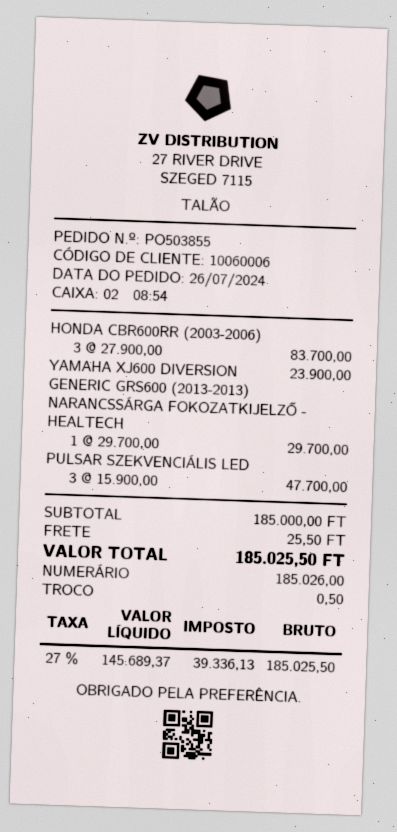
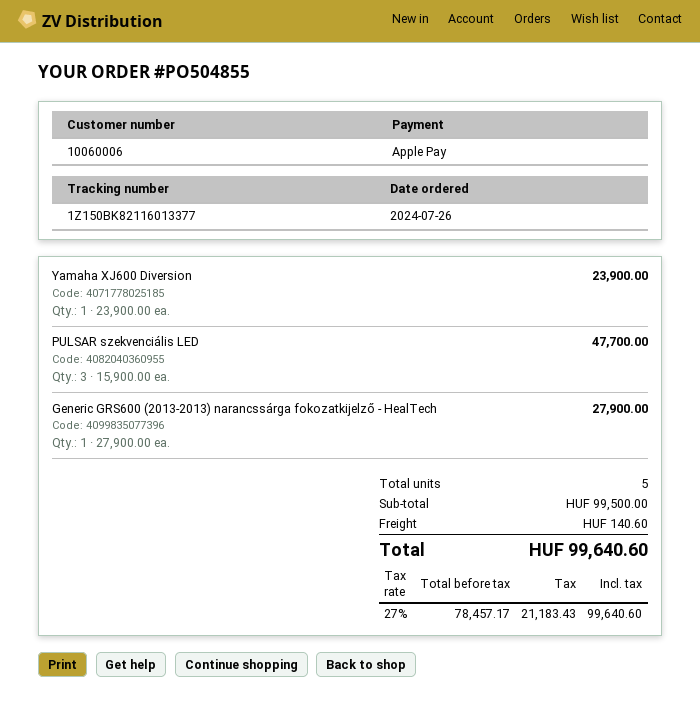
order number: PO503855 -> PO504855
payment method: cash -> Apple Pay
HONDA CBR600RR (2003-2006): 3 x 27900.00 = 83700.00 -> none
GENERIC GRS600 (2013-2013) NARANCSSÁRGA FOKOZATKIJELZŐ - HEALTECH: 1 x 29700.00 = 29700.00 -> 1 x 27900.00 = 27900.00
subtotal: 185000.00 -> 99500.00
shipping: 25.50 -> 140.60
net: 145689.37 -> 78457.17
tax: 27% = 39336.13 -> 27% = 21183.43
total: 185025.50 -> 99640.60

